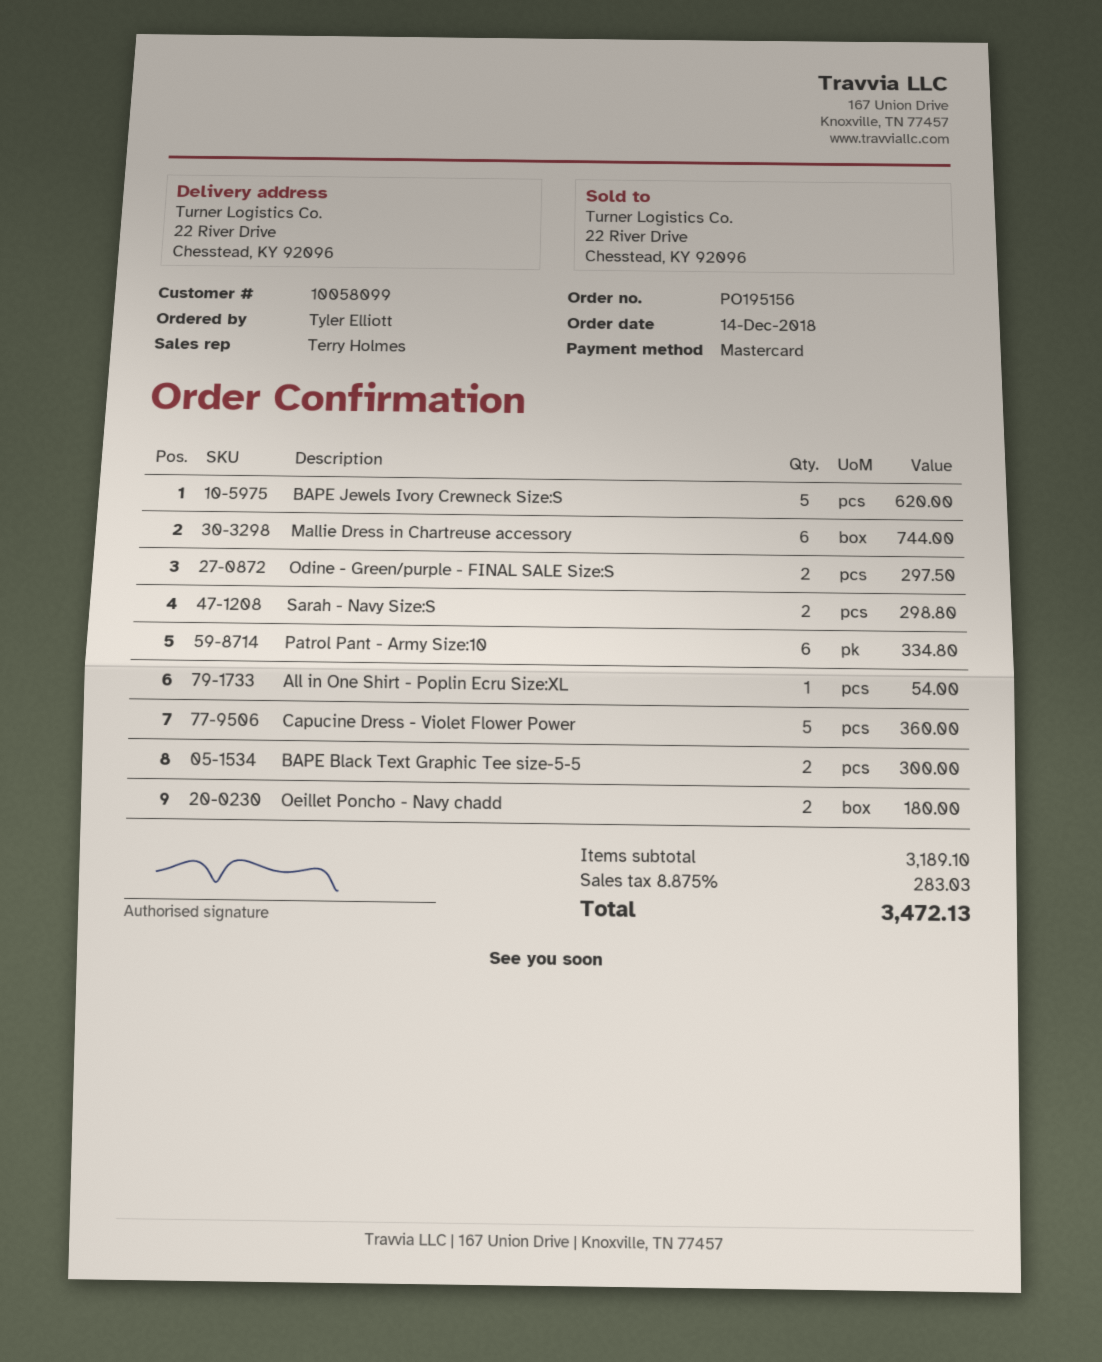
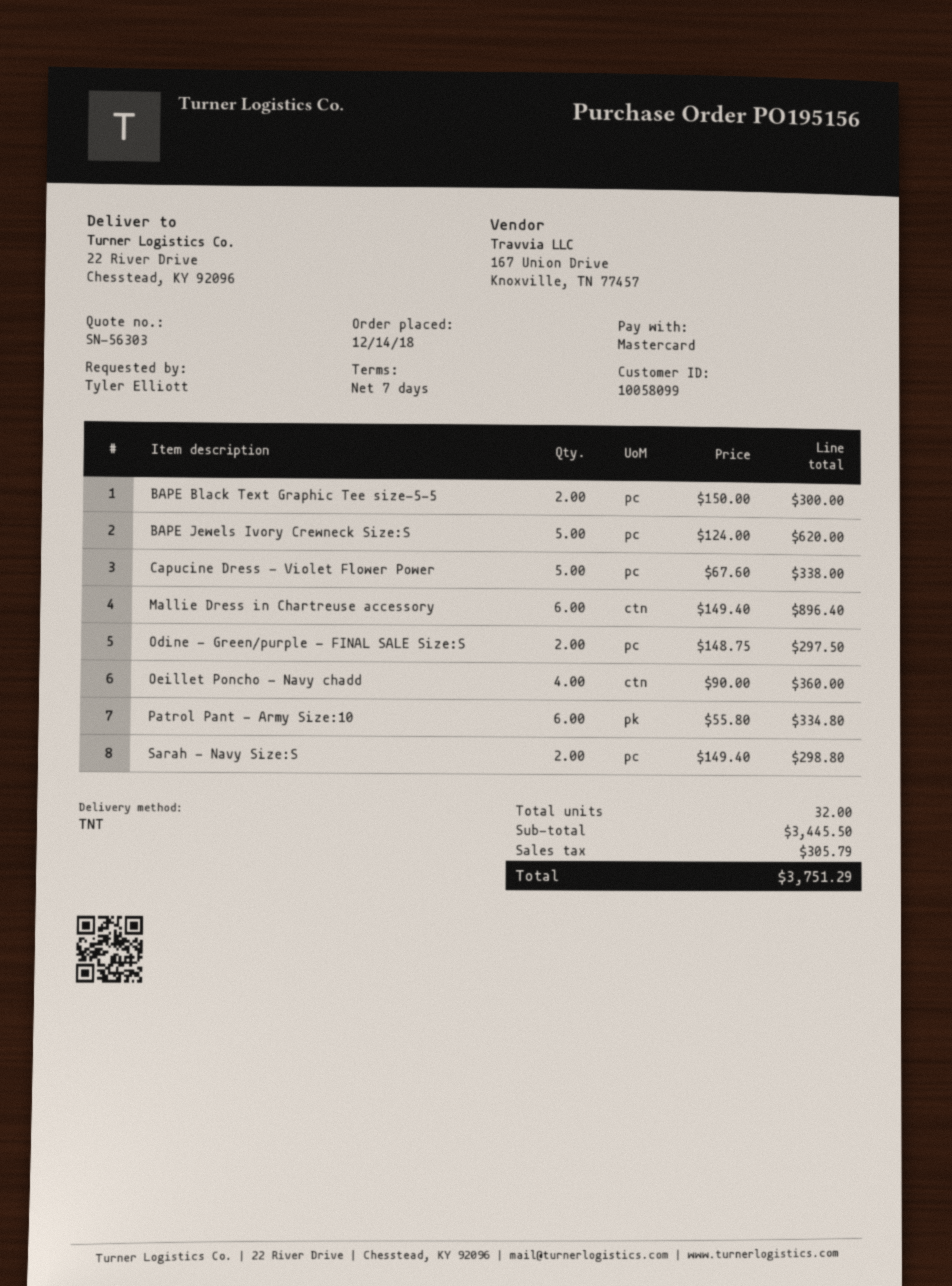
Mallie Dress in Chartreuse accessory: 6 for 744.00 -> 6 for 896.40
All in One Shirt - Poplin Ecru Size:XL: 1 for 54.00 -> none
Capucine Dress - Violet Flower Power: 5 for 360.00 -> 5 for 338.00
Oeillet Poncho - Navy chadd: 2 for 180.00 -> 4 for 360.00
subtotal: 3189.10 -> 3445.50
tax: 283.03 -> 305.79
total: 3472.13 -> 3751.29

